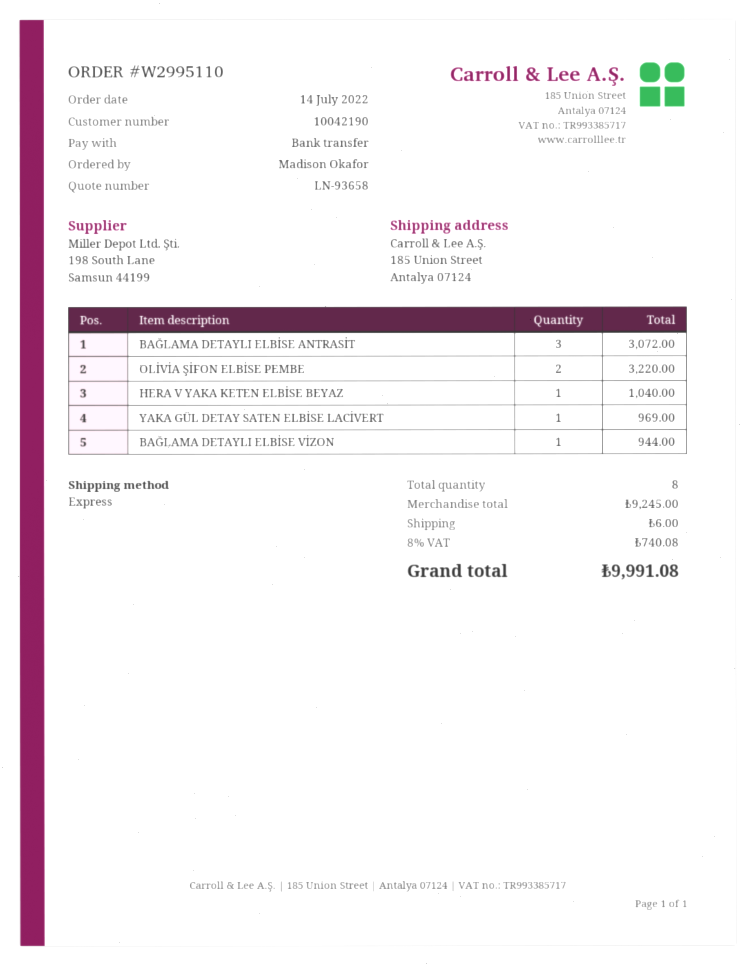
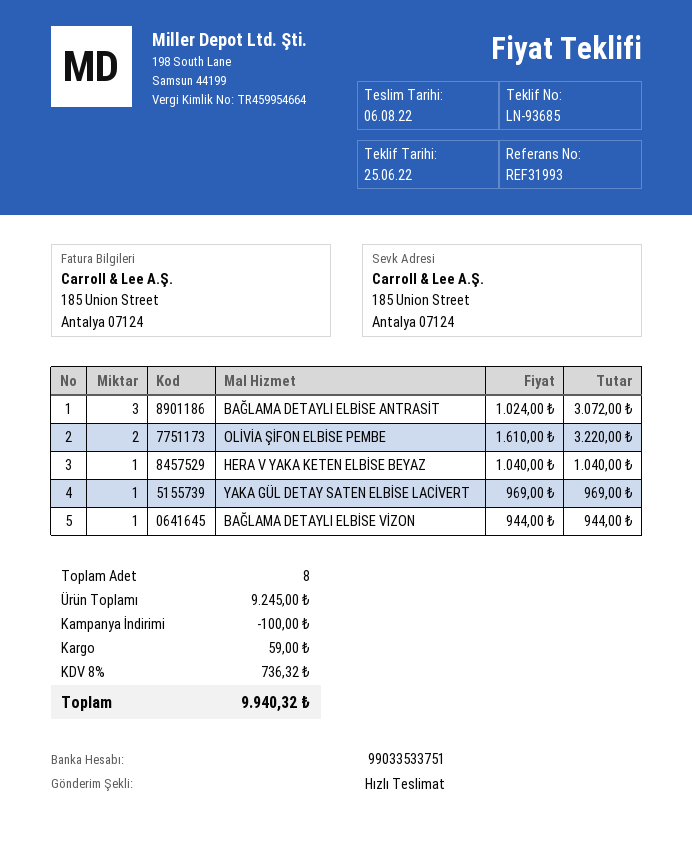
quote number: LN-93658 -> LN-93685
discount: none -> 100.00
shipping: 6.00 -> 59.00
tax: 8% = 740.08 -> 8% = 736.32
total: 9991.08 -> 9940.32

